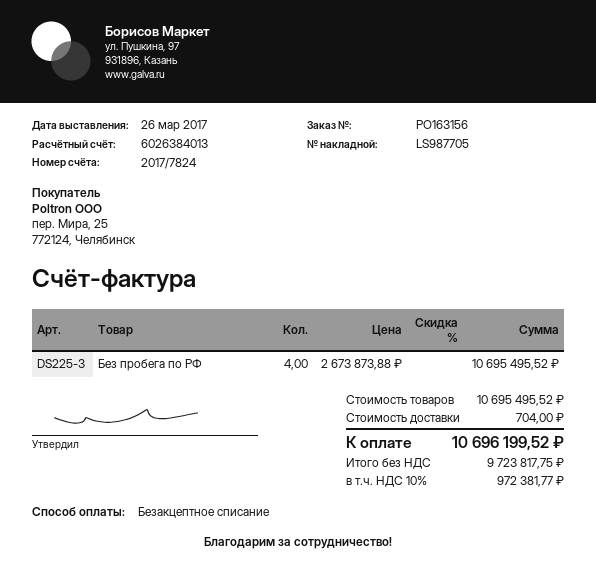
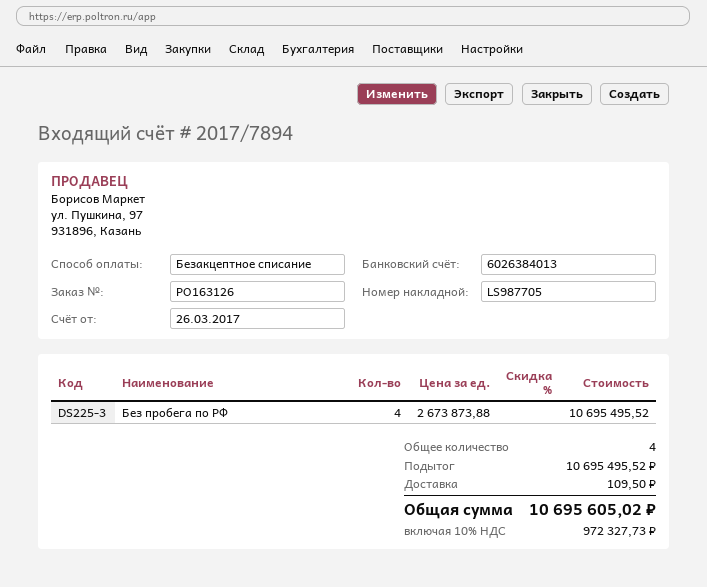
order number: PO163156 -> PO163126
invoice number: 2017/7824 -> 2017/7894
shipping: 704.00 -> 109.50
tax: 10% = 972381.77 -> 10% = 972327.73
total: 10696199.52 -> 10695605.02

